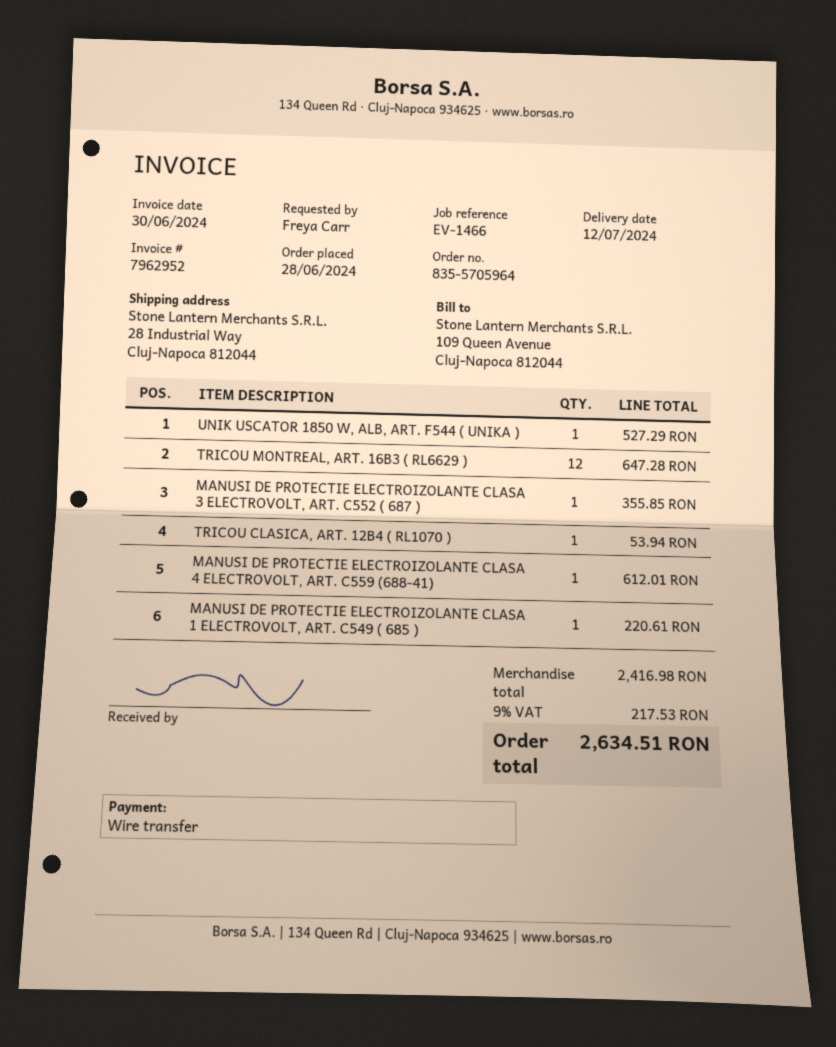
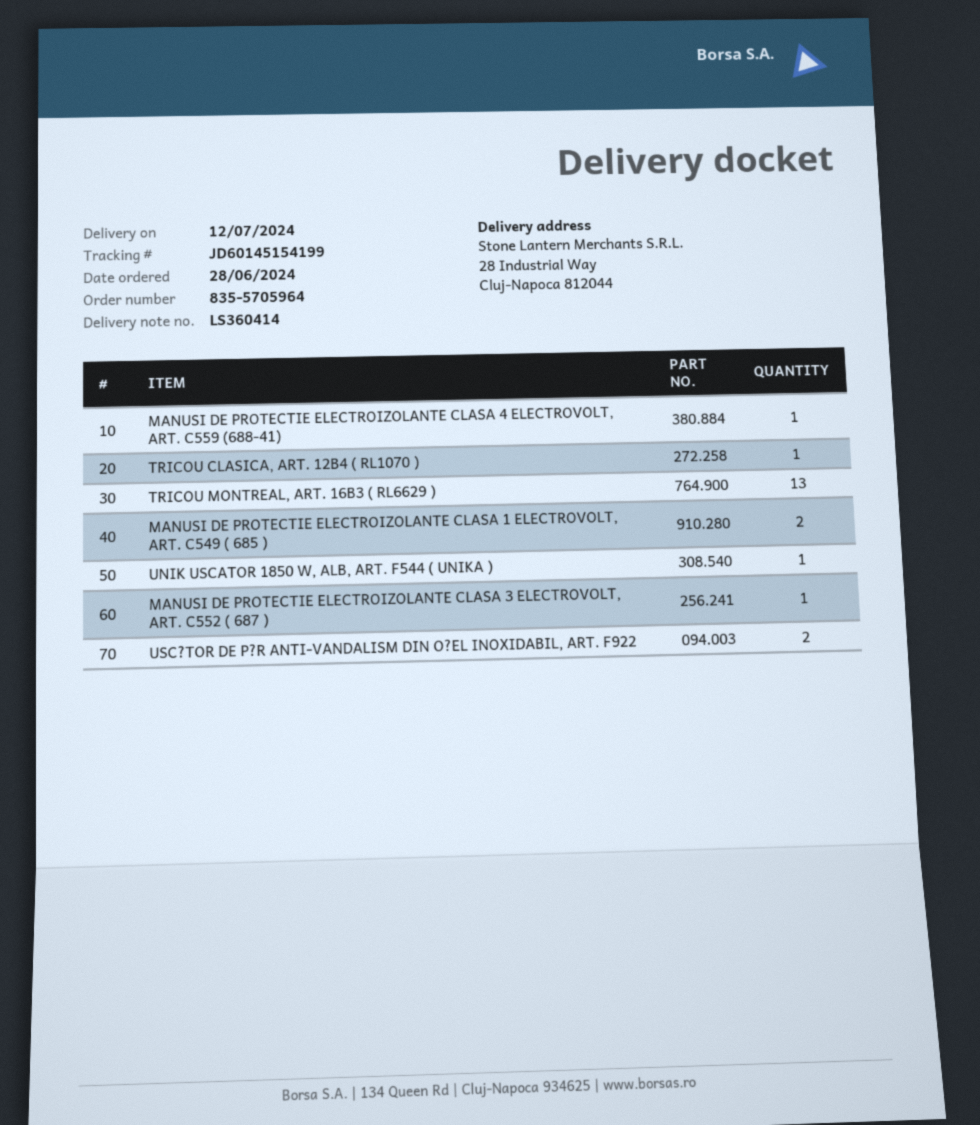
TRICOU MONTREAL, ART. 16B3 ( RL6629 ): 12 -> 13
MANUSI DE PROTECTIE ELECTROIZOLANTE CLASA 1 ELECTROVOLT, ART. C549 ( 685 ): 1 -> 2
USC?TOR DE P?R ANTI-VANDALISM DIN O?EL INOXIDABIL, ART. F922: none -> 2

